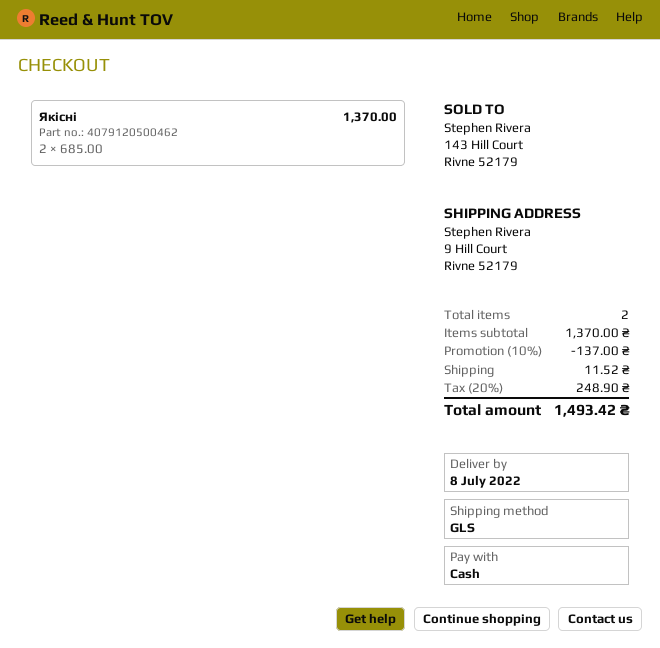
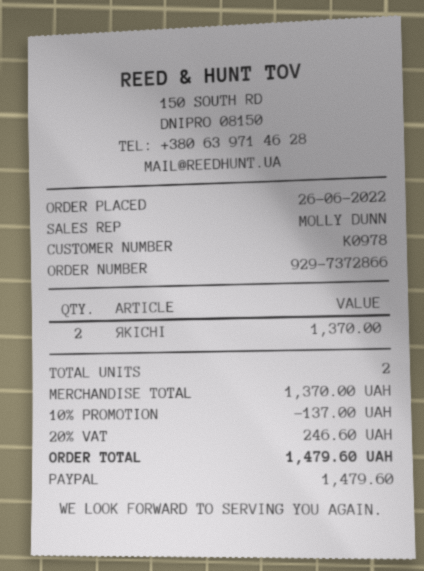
payment method: cash -> PayPal
shipping: 11.52 -> none
tax: 20% = 248.90 -> 20% = 246.60
total: 1493.42 -> 1479.60

